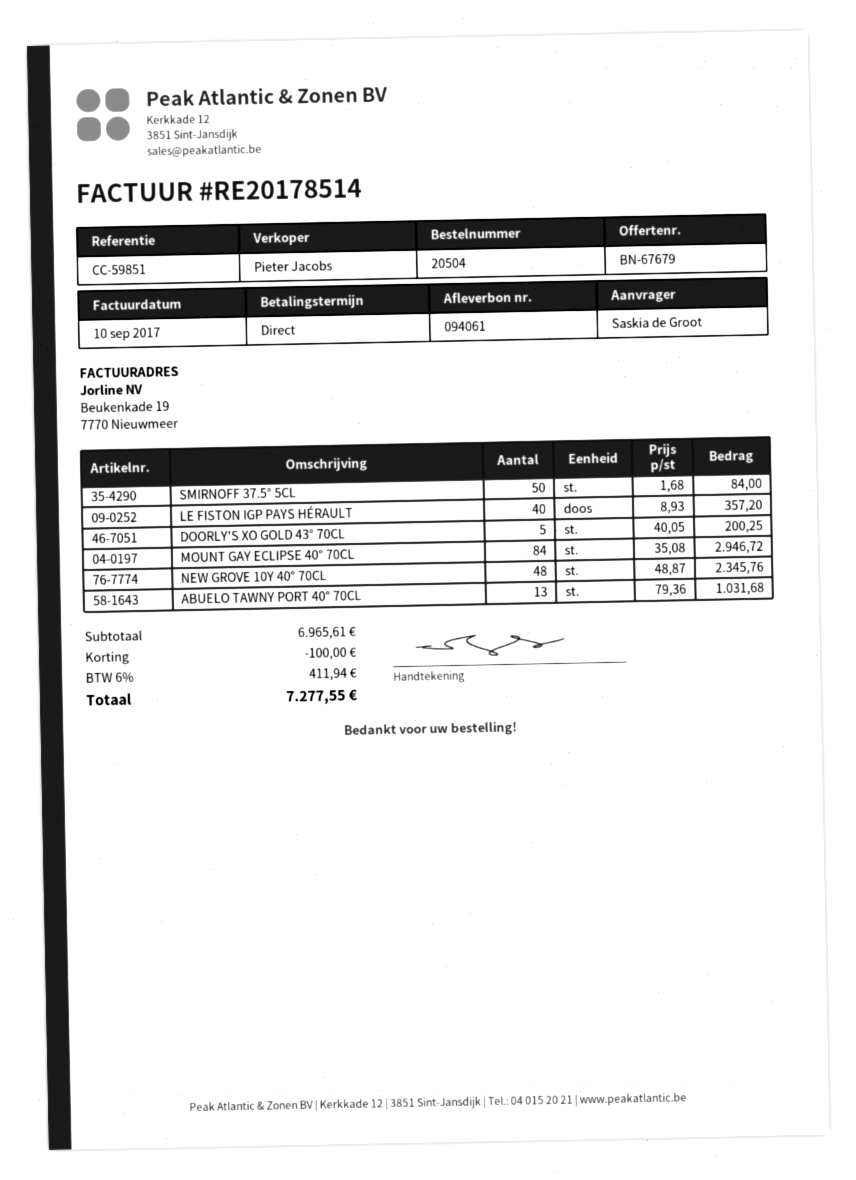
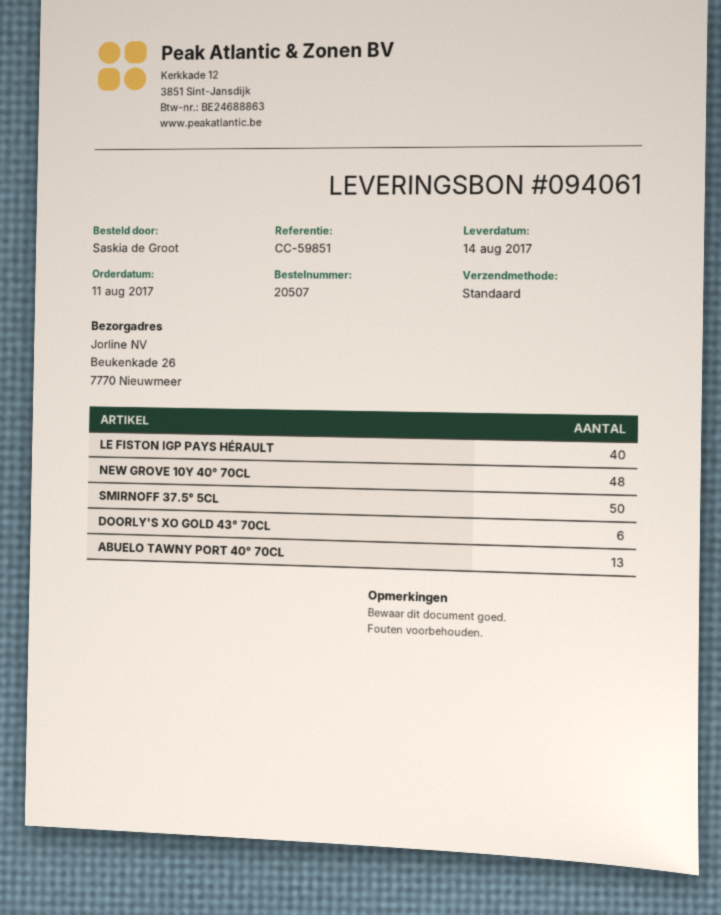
order number: 20504 -> 20507
DOORLY'S XO GOLD 43° 70CL: 5 -> 6
MOUNT GAY ECLIPSE 40° 70CL: 84 -> none

